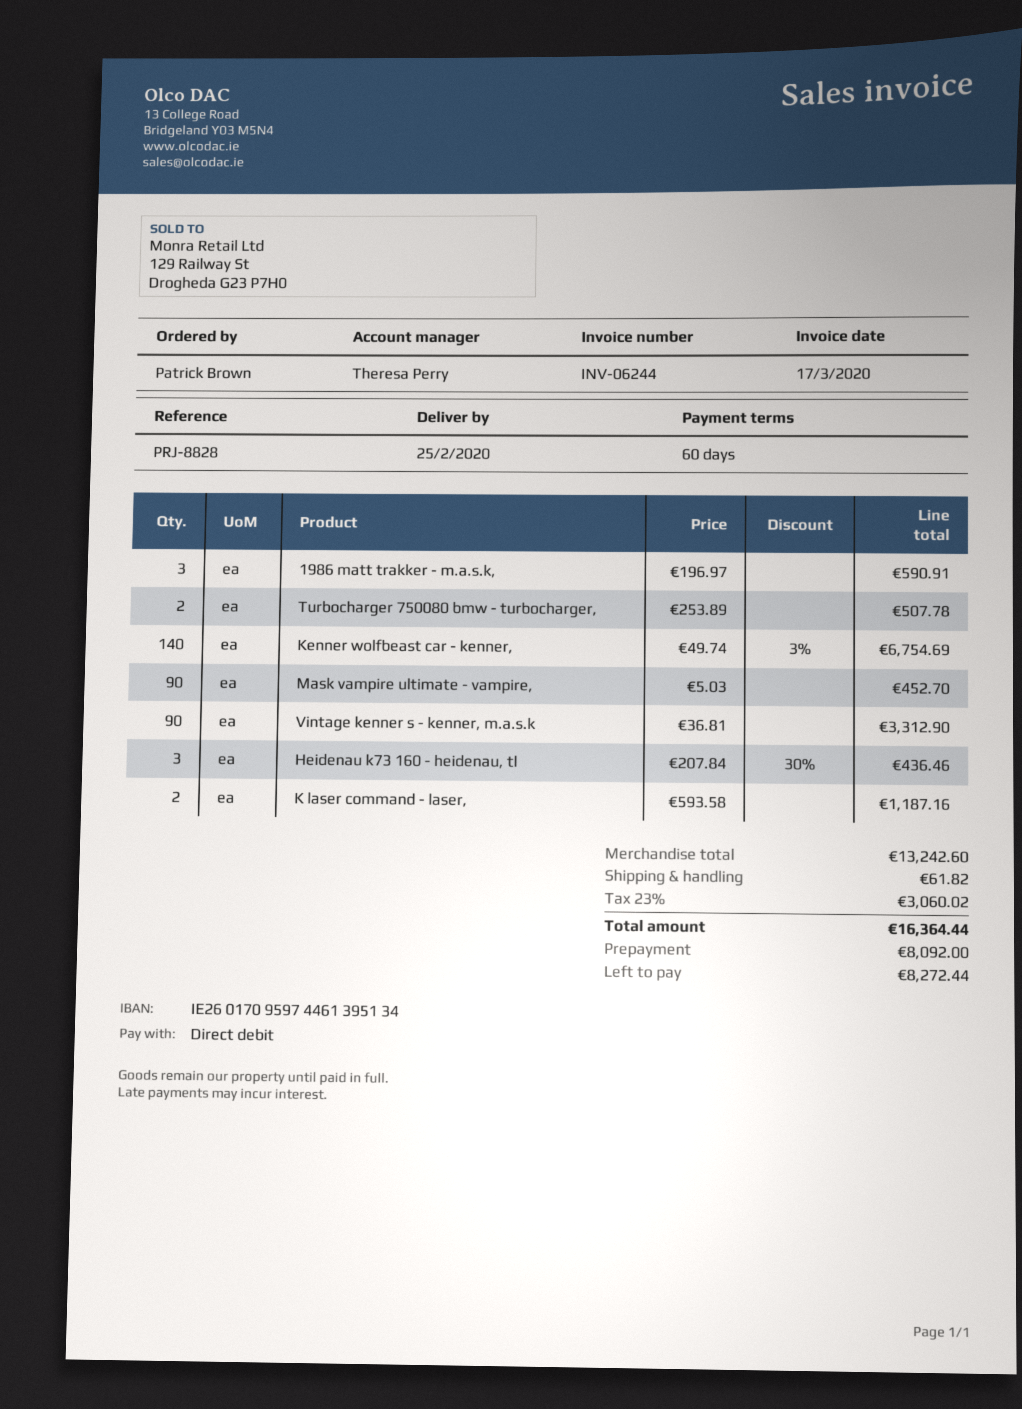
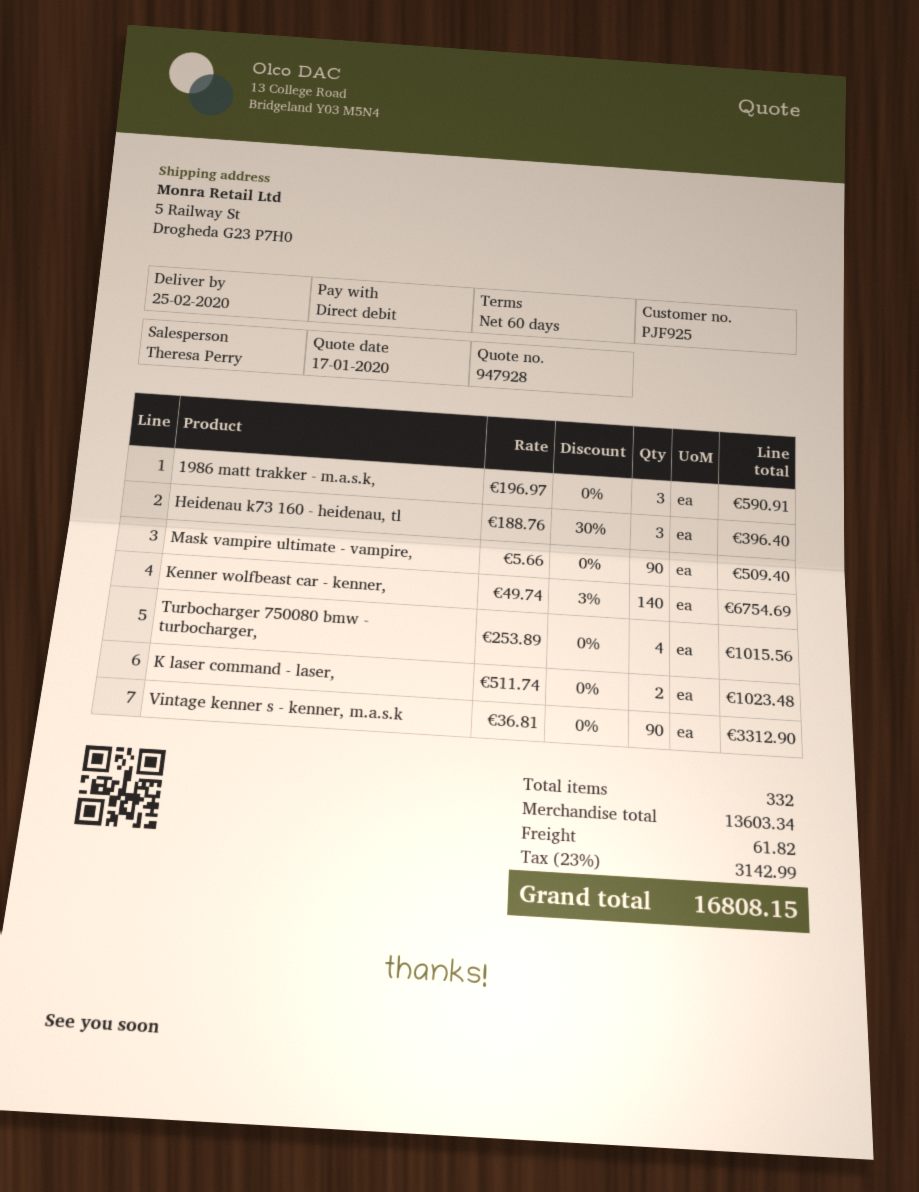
Turbocharger 750080 bmw - turbocharger,: 2 x 253.89 = 507.78 -> 4 x 253.89 = 1015.56
Mask vampire ultimate - vampire,: 90 x 5.03 = 452.70 -> 90 x 5.66 = 509.40
Heidenau k73 160 - heidenau, tl: 3 x 207.84 - 30% = 436.46 -> 3 x 188.76 - 30% = 396.40
K laser command - laser,: 2 x 593.58 = 1187.16 -> 2 x 511.74 = 1023.48
subtotal: 13242.60 -> 13603.34
tax: 23% = 3060.02 -> 23% = 3142.99
total: 16364.44 -> 16808.15

